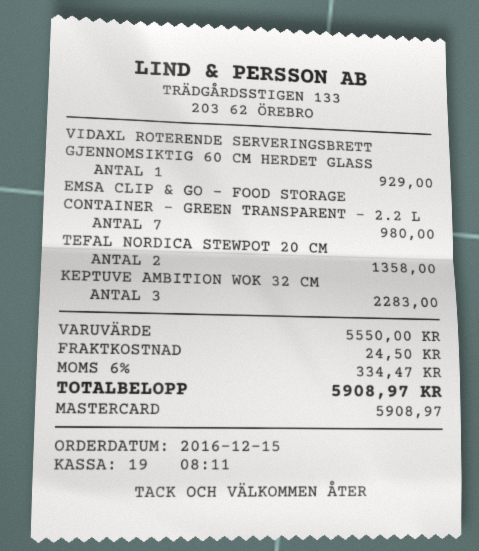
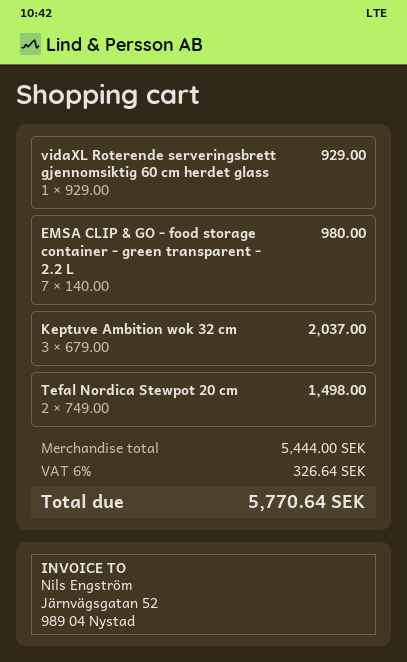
TEFAL NORDICA STEWPOT 20 CM: 2 for 1358.00 -> 2 for 1498.00
KEPTUVE AMBITION WOK 32 CM: 3 for 2283.00 -> 3 for 2037.00
subtotal: 5550.00 -> 5444.00
shipping: 24.50 -> none
tax: 6% = 334.47 -> 6% = 326.64
total: 5908.97 -> 5770.64

